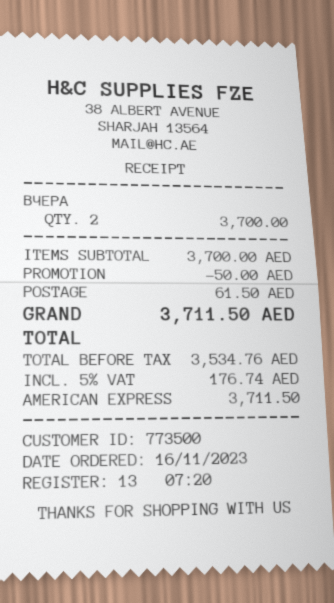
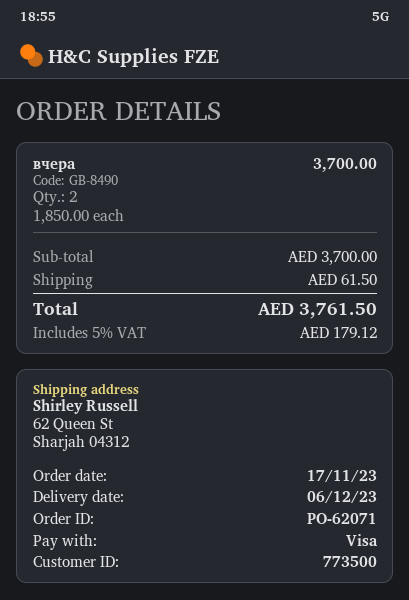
order date: 2023-11-16 -> 2023-11-17
payment method: American Express -> Visa
discount: 50.00 -> none
tax: 5% = 176.74 -> 5% = 179.12
total: 3711.50 -> 3761.50

